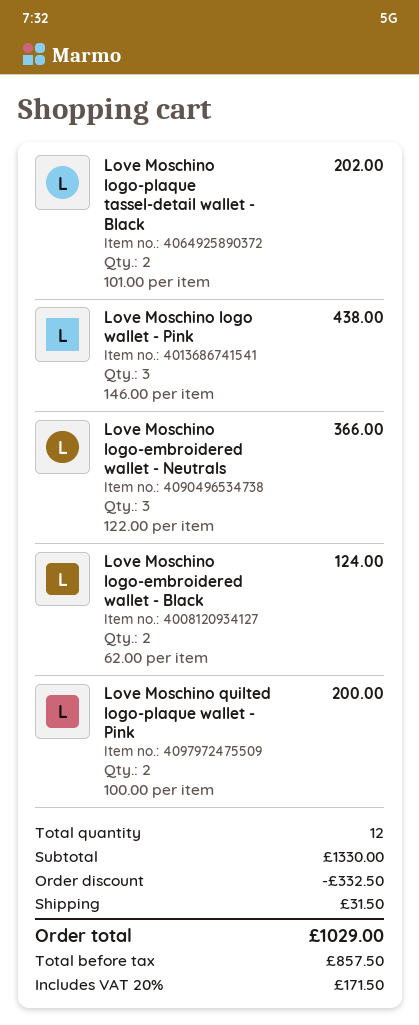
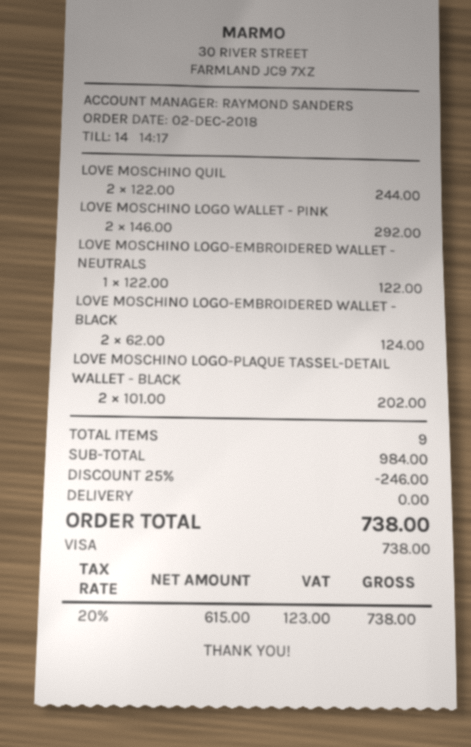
Love Moschino logo wallet - Pink: 3 x 146.00 = 438.00 -> 2 x 146.00 = 292.00
Love Moschino logo-embroidered wallet - Neutrals: 3 x 122.00 = 366.00 -> 1 x 122.00 = 122.00
Love Moschino quilted logo-plaque wallet - Pink: 2 x 100.00 = 200.00 -> 2 x 122.00 = 244.00
total quantity: 12 -> 9
subtotal: 1330.00 -> 984.00
discount: 332.50 -> 246.00
shipping: 31.50 -> 0.00
net: 857.50 -> 615.00
tax: 20% = 171.50 -> 20% = 123.00
total: 1029.00 -> 738.00

